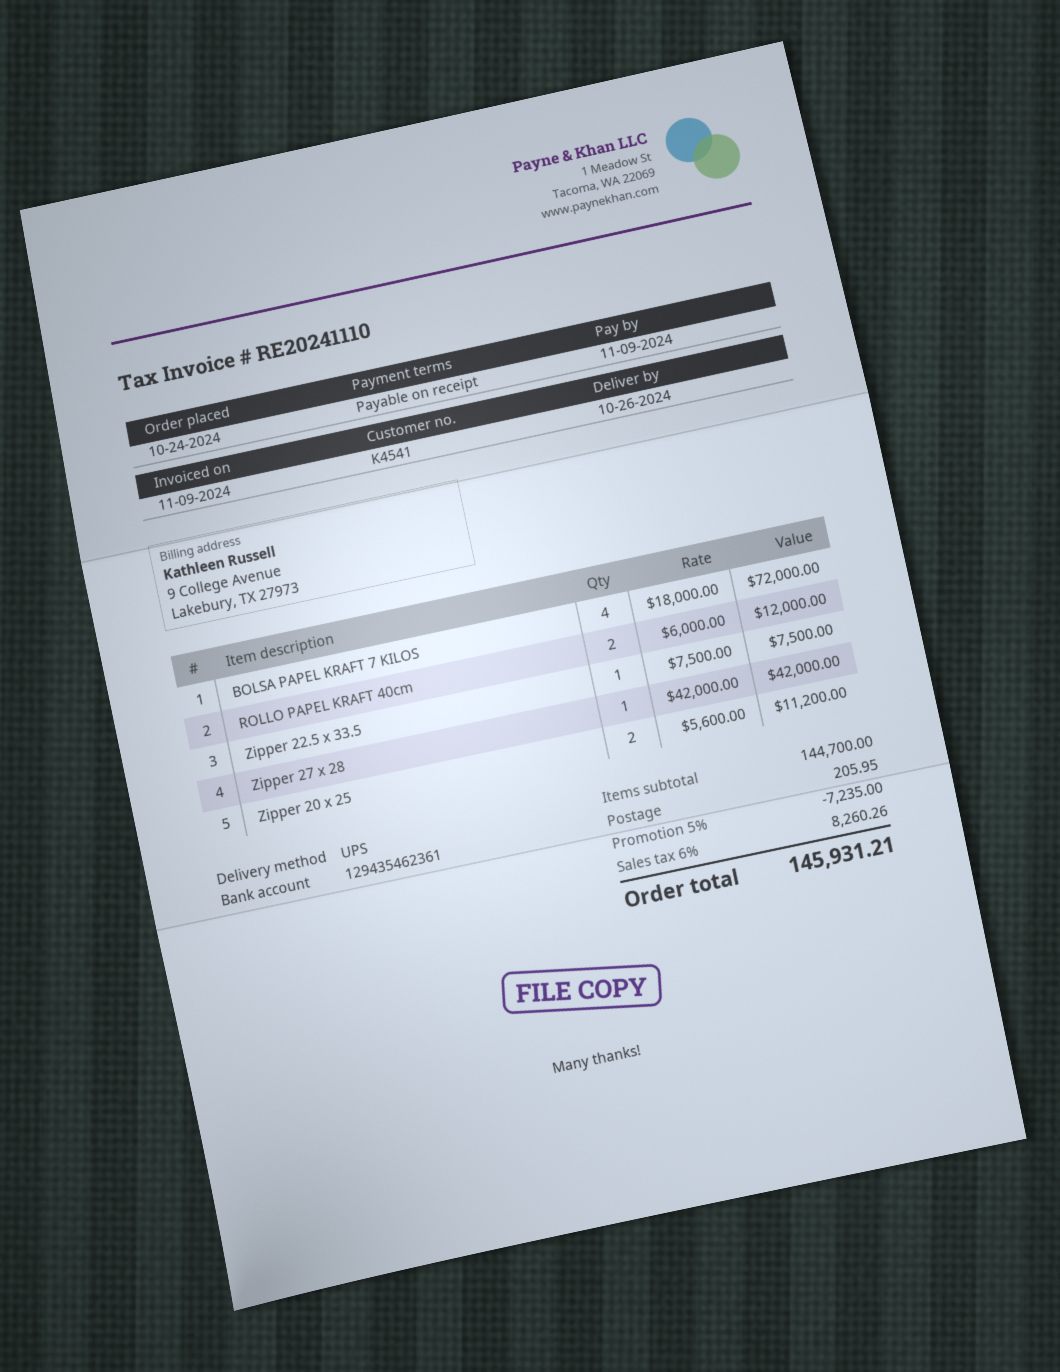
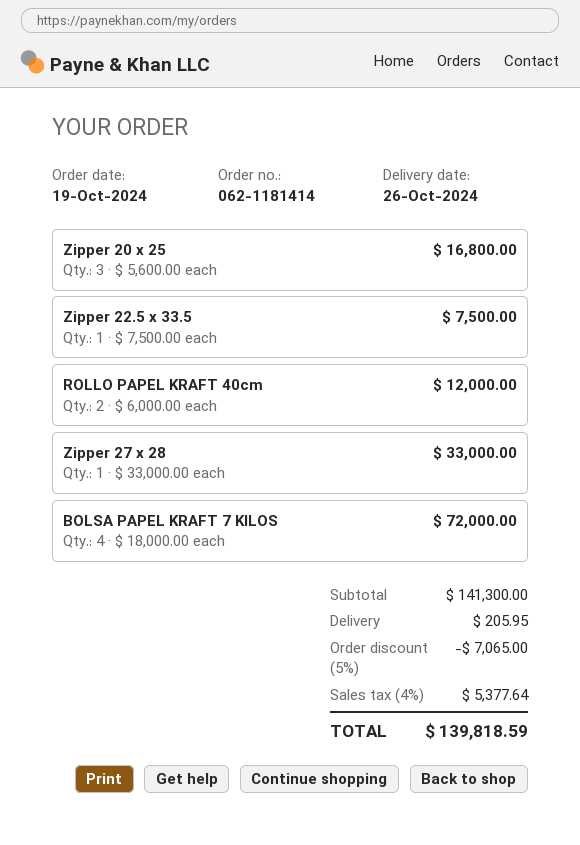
order date: 2024-10-24 -> 2024-10-19
Zipper 27 x 28: 1 x 42000.00 = 42000.00 -> 1 x 33000.00 = 33000.00
Zipper 20 x 25: 2 x 5600.00 = 11200.00 -> 3 x 5600.00 = 16800.00
subtotal: 144700.00 -> 141300.00
discount: 5% = 7235.00 -> 5% = 7065.00
tax: 6% = 8260.26 -> 4% = 5377.64
total: 145931.21 -> 139818.59

